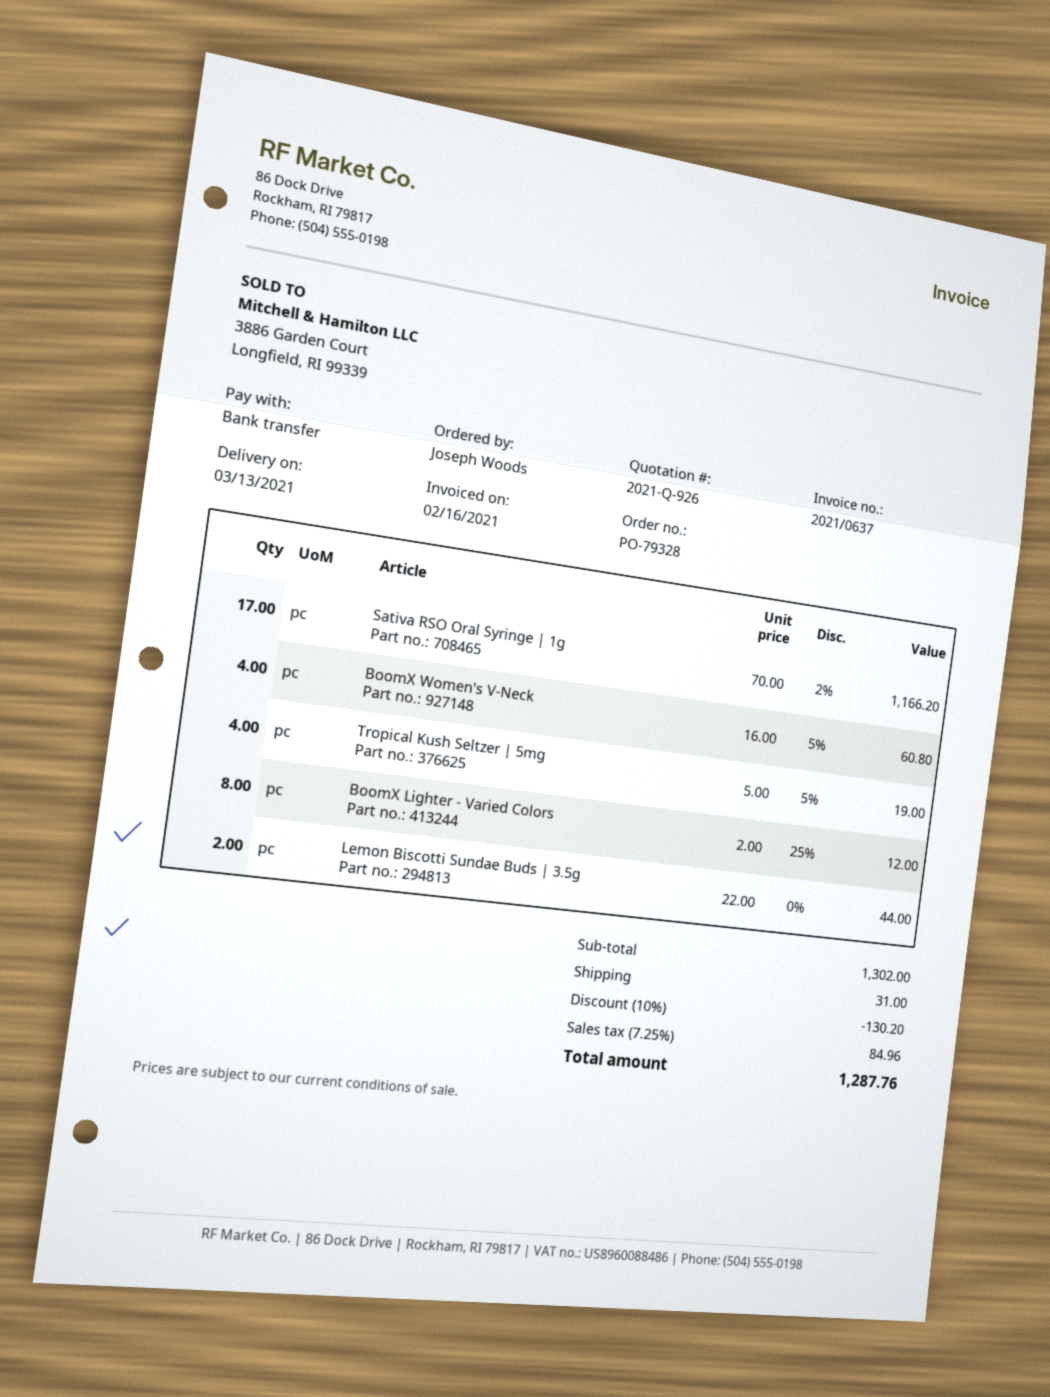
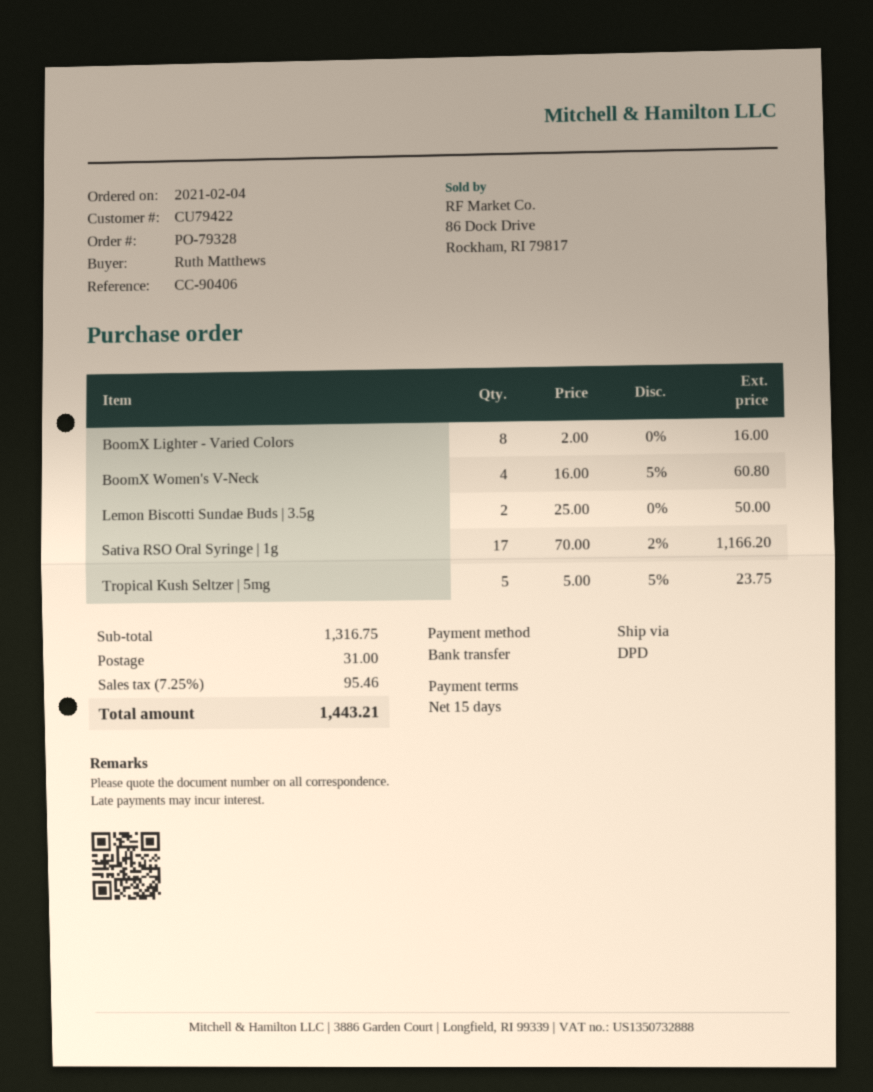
ordered by: Joseph Woods -> Ruth Matthews
Tropical Kush Seltzer | 5mg: 4 x 5.00 - 5% = 19.00 -> 5 x 5.00 - 5% = 23.75
BoomX Lighter - Varied Colors: 8 x 2.00 - 25% = 12.00 -> 8 x 2.00 = 16.00
Lemon Biscotti Sundae Buds | 3.5g: 2 x 22.00 = 44.00 -> 2 x 25.00 = 50.00
subtotal: 1302.00 -> 1316.75
discount: 10% = 130.20 -> none
tax: 7.25% = 84.96 -> 7.25% = 95.46
total: 1287.76 -> 1443.21

